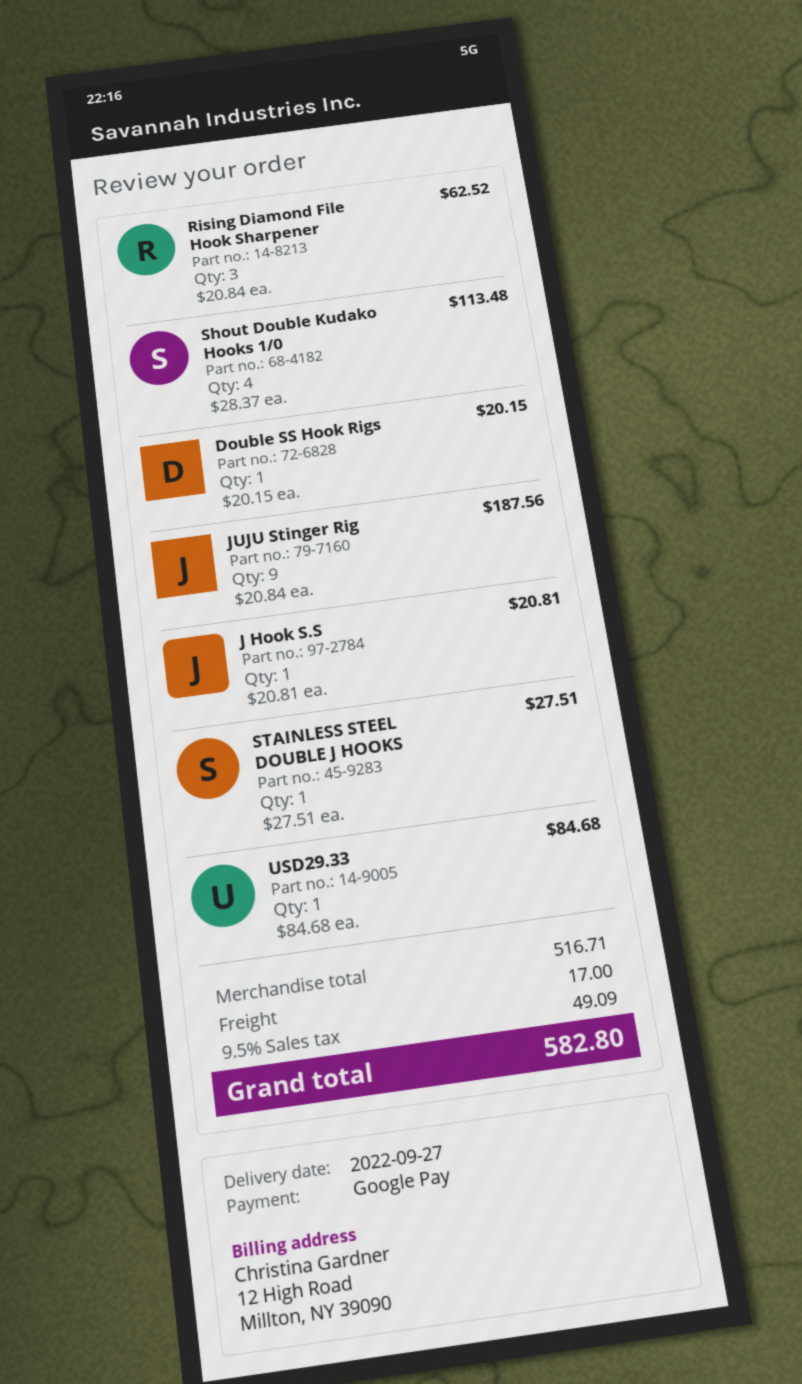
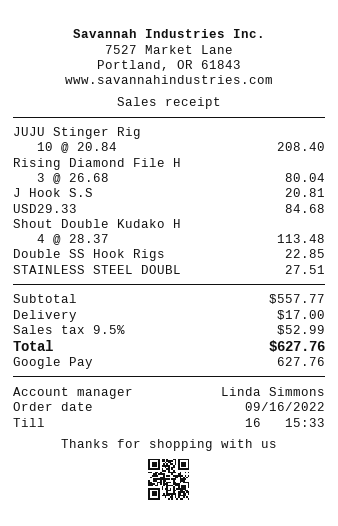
Rising Diamond File Hook Sharpener: 3 x 20.84 = 62.52 -> 3 x 26.68 = 80.04
Double SS Hook Rigs: 1 x 20.15 = 20.15 -> 1 x 22.85 = 22.85
JUJU Stinger Rig: 9 x 20.84 = 187.56 -> 10 x 20.84 = 208.40
subtotal: 516.71 -> 557.77
tax: 9.5% = 49.09 -> 9.5% = 52.99
total: 582.80 -> 627.76

